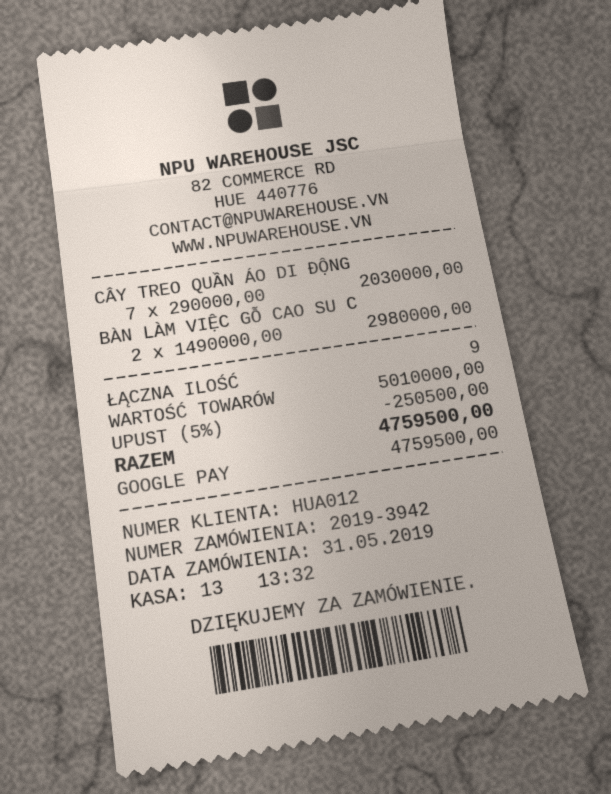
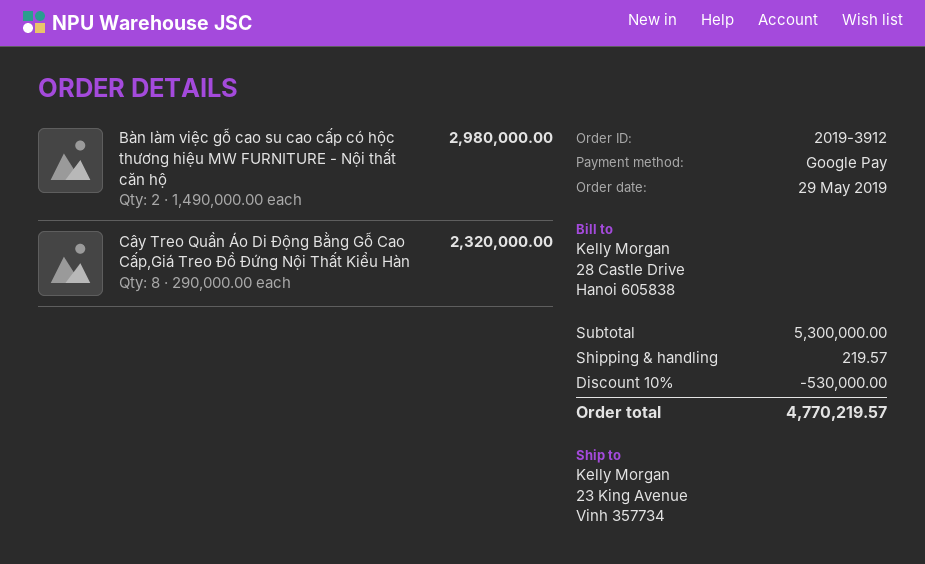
order number: 2019-3942 -> 2019-3912
order date: 2019-05-31 -> 2019-05-29
CÂY TREO QUẦN ÁO DI ĐỘNG: 7 x 290000.00 = 2030000.00 -> 8 x 290000.00 = 2320000.00
subtotal: 5010000.00 -> 5300000.00
discount: 5% = 250500.00 -> 10% = 530000.00
shipping: none -> 219.57
total: 4759500.00 -> 4770219.57

